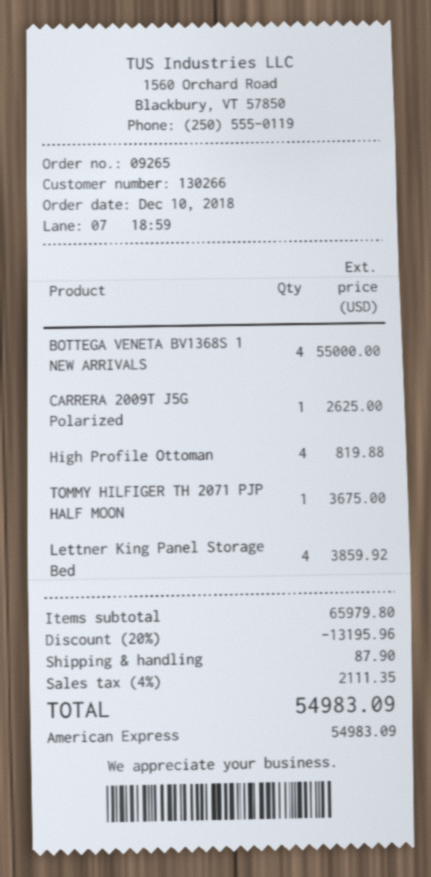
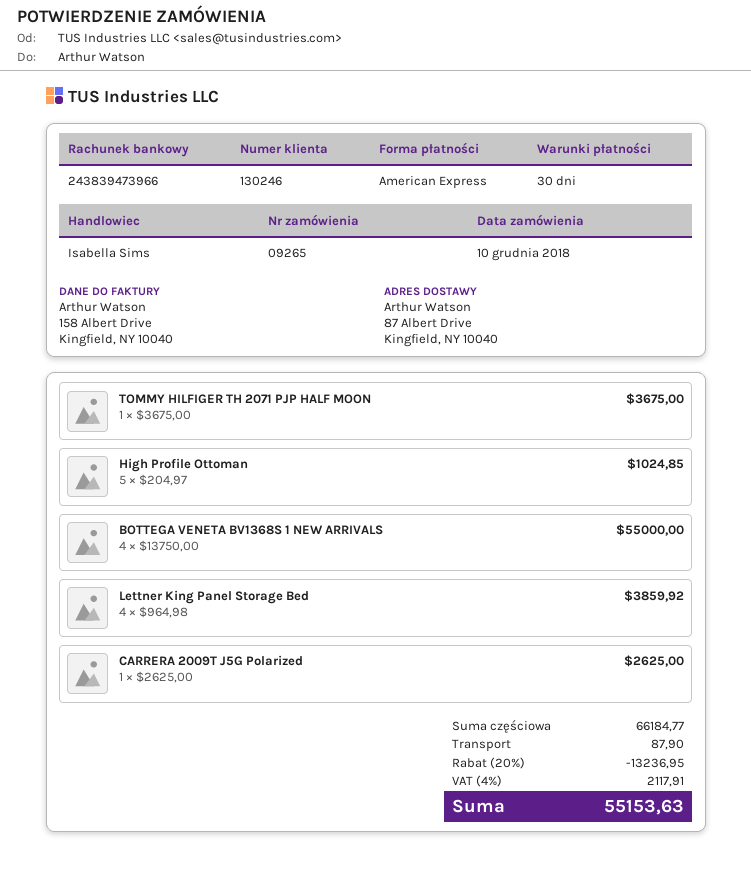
customer number: 130266 -> 130246
High Profile Ottoman: 4 for 819.88 -> 5 for 1024.85
subtotal: 65979.80 -> 66184.77
discount: 20% = 13195.96 -> 20% = 13236.95
tax: 4% = 2111.35 -> 4% = 2117.91
total: 54983.09 -> 55153.63

